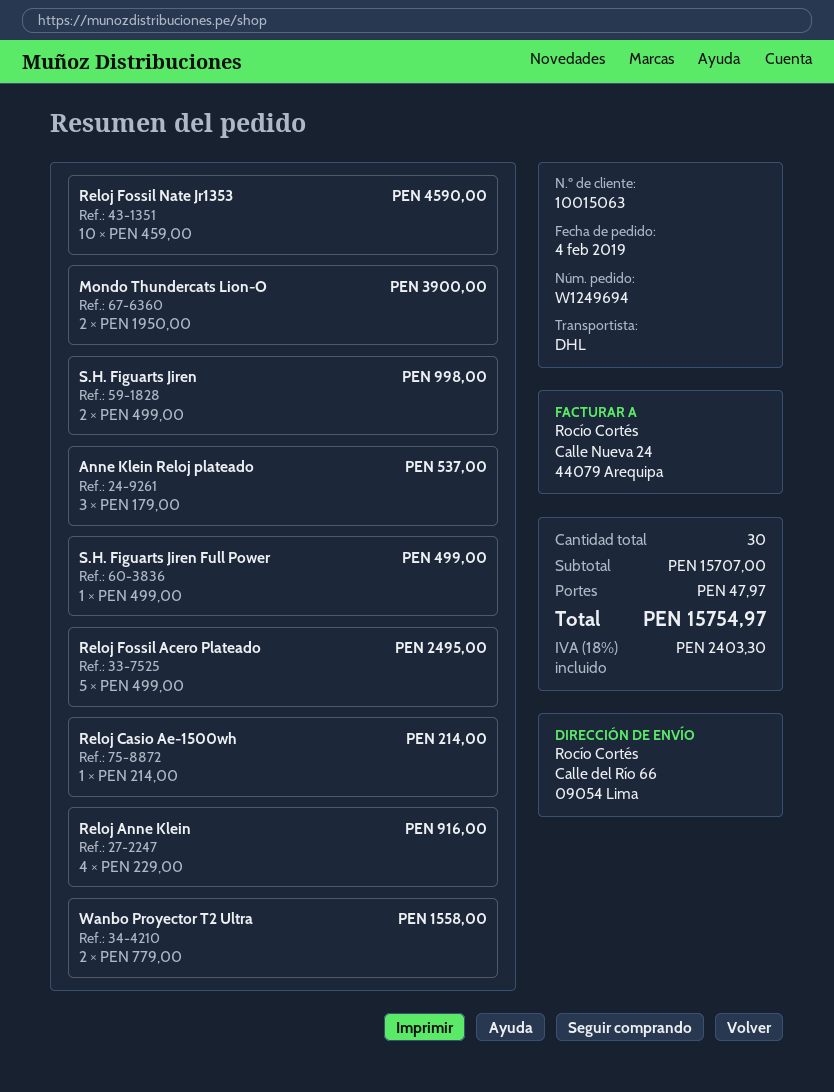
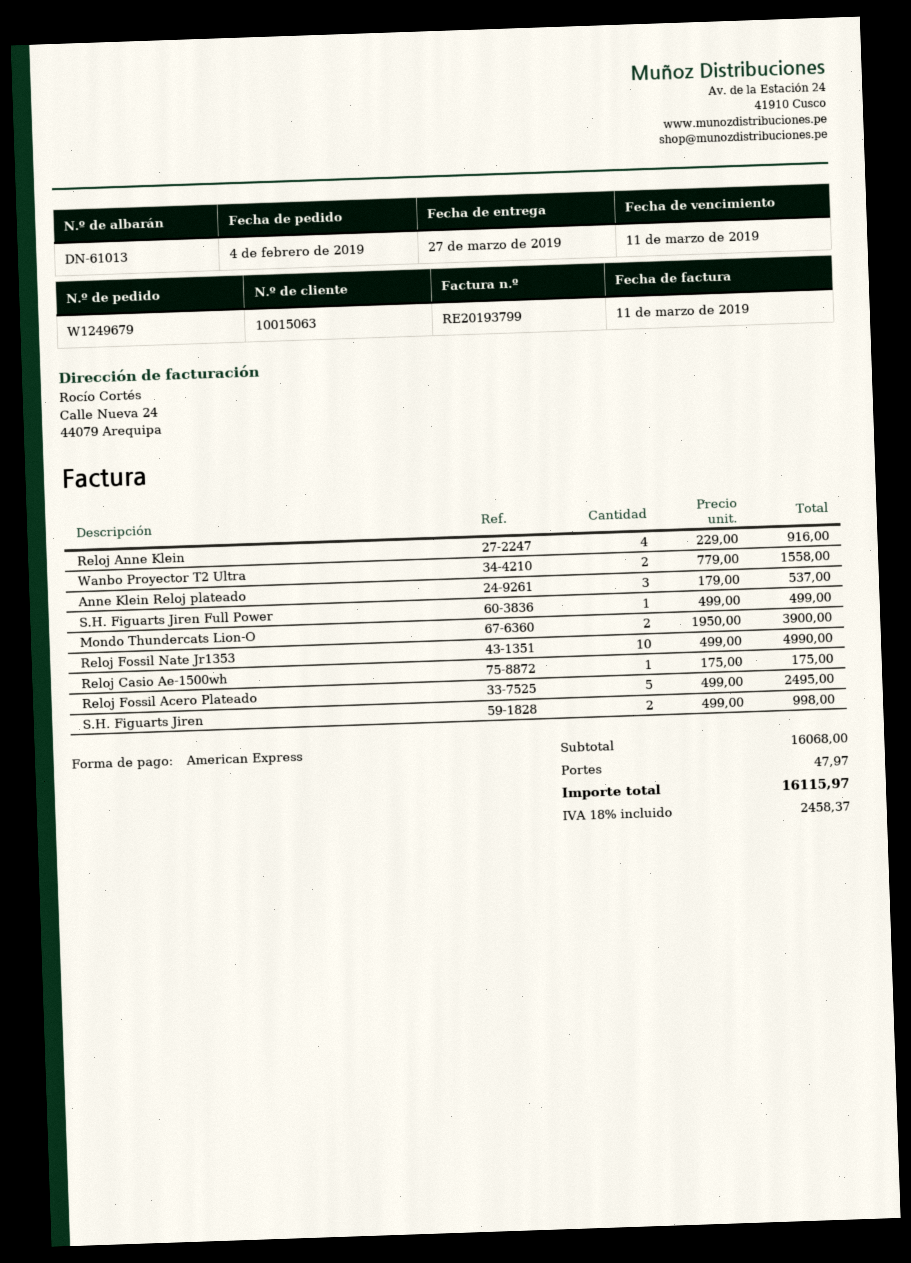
order number: W1249694 -> W1249679
Reloj Fossil Nate Jr1353: 10 x 459.00 = 4590.00 -> 10 x 499.00 = 4990.00
Reloj Casio Ae-1500wh: 1 x 214.00 = 214.00 -> 1 x 175.00 = 175.00
subtotal: 15707.00 -> 16068.00
tax: 18% = 2403.30 -> 18% = 2458.37
total: 15754.97 -> 16115.97

